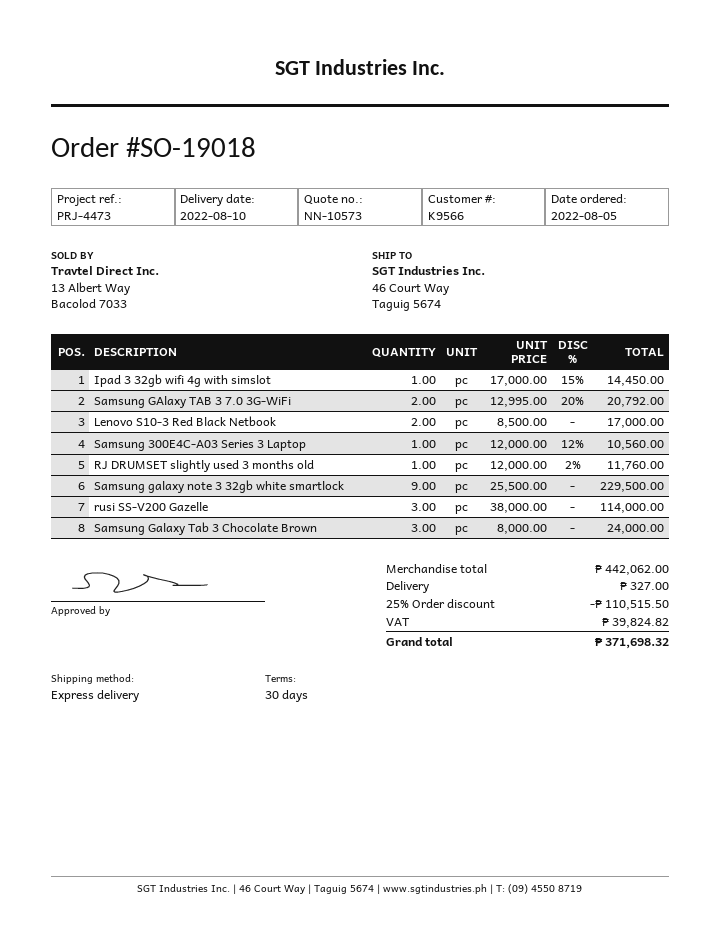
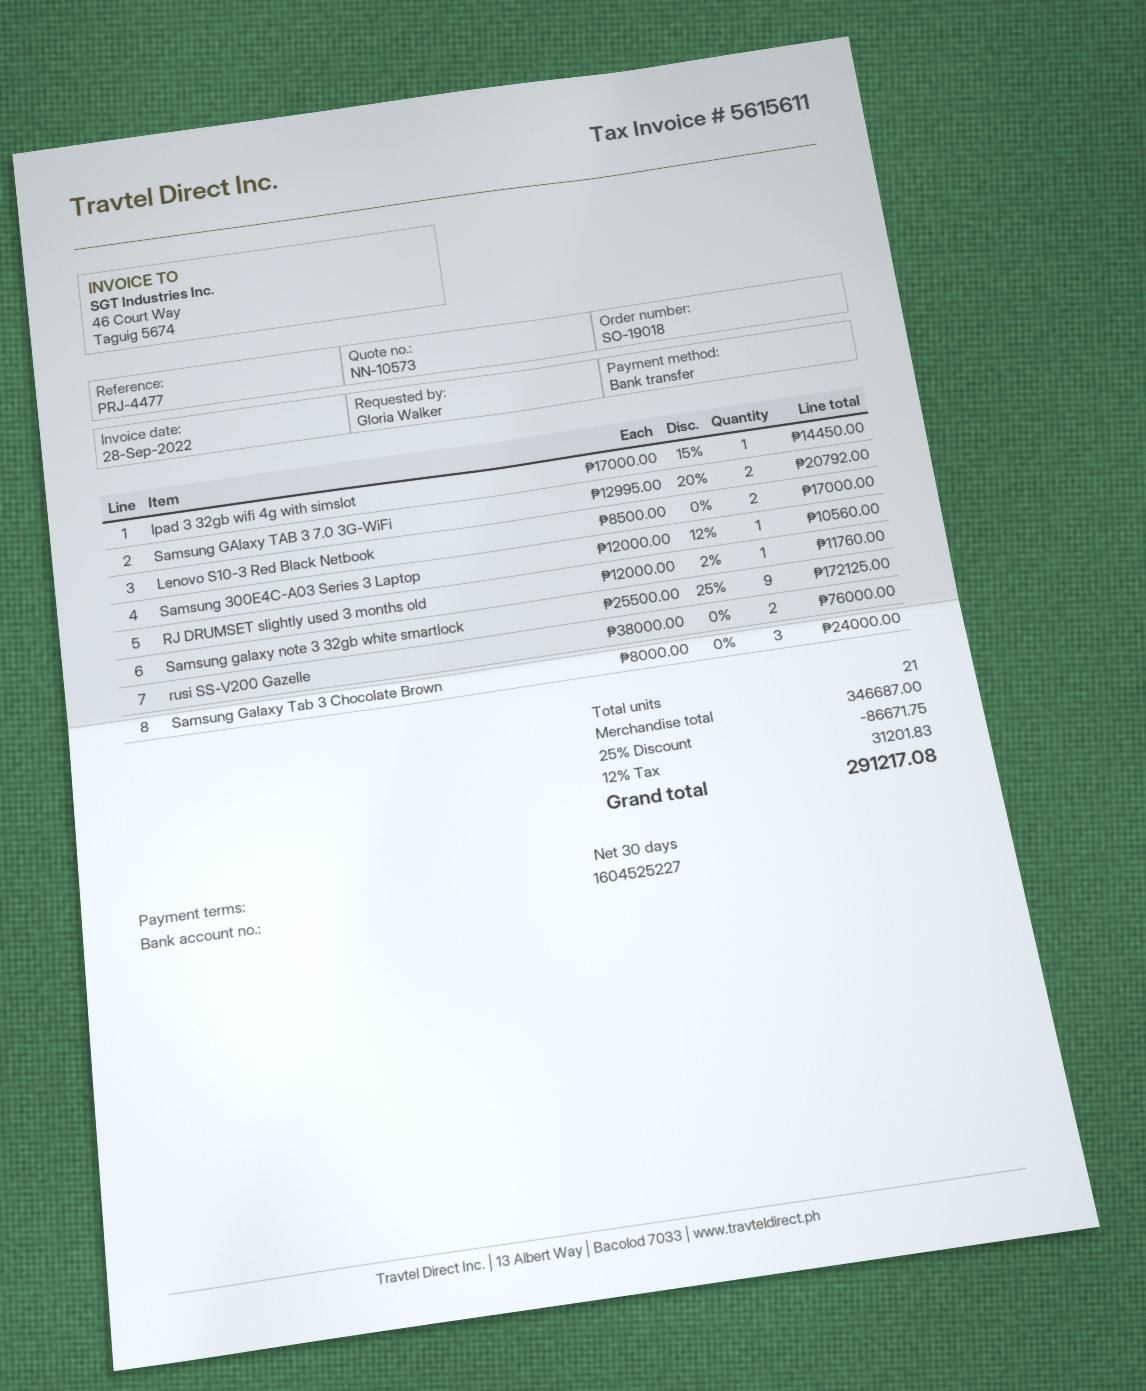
reference: PRJ-4473 -> PRJ-4477
Samsung galaxy note 3 32gb white smartlock: 9 x 25500.00 = 229500.00 -> 9 x 25500.00 - 25% = 172125.00
rusi SS-V200 Gazelle: 3 x 38000.00 = 114000.00 -> 2 x 38000.00 = 76000.00
subtotal: 442062.00 -> 346687.00
discount: 25% = 110515.50 -> 25% = 86671.75
shipping: 327.00 -> none
tax: 39824.82 -> 31201.83
total: 371698.32 -> 291217.08

